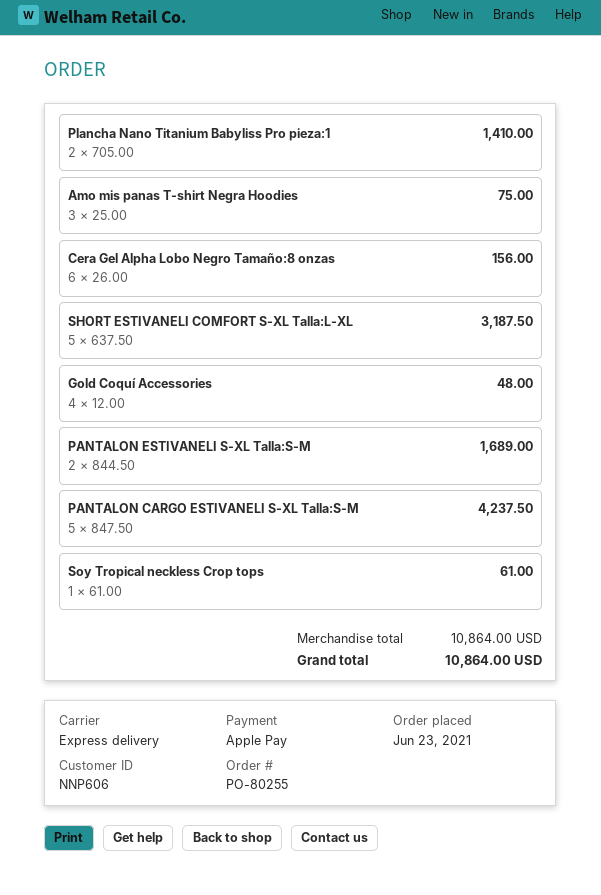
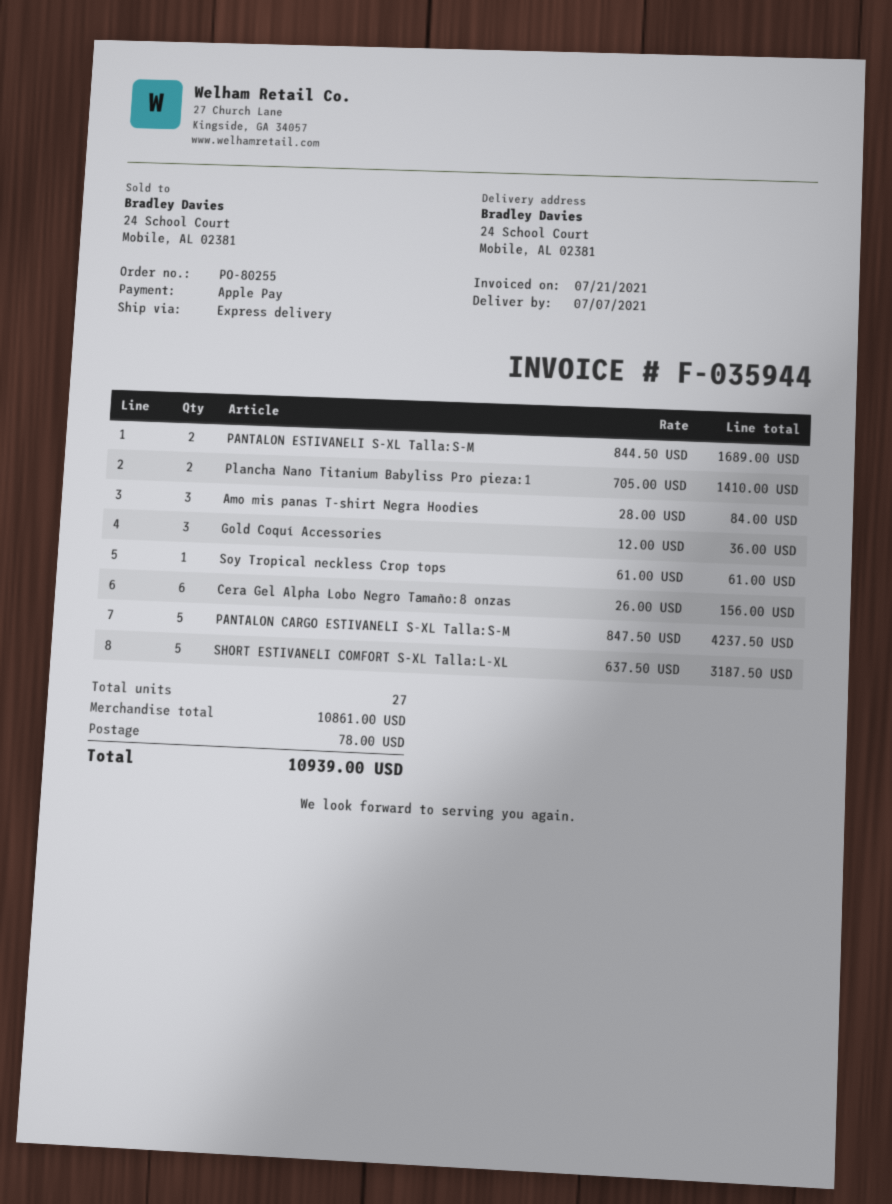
Amo mis panas T-shirt Negra Hoodies: 3 x 25.00 = 75.00 -> 3 x 28.00 = 84.00
Gold Coquí Accessories: 4 x 12.00 = 48.00 -> 3 x 12.00 = 36.00
subtotal: 10864.00 -> 10861.00
shipping: none -> 78.00
total: 10864.00 -> 10939.00

